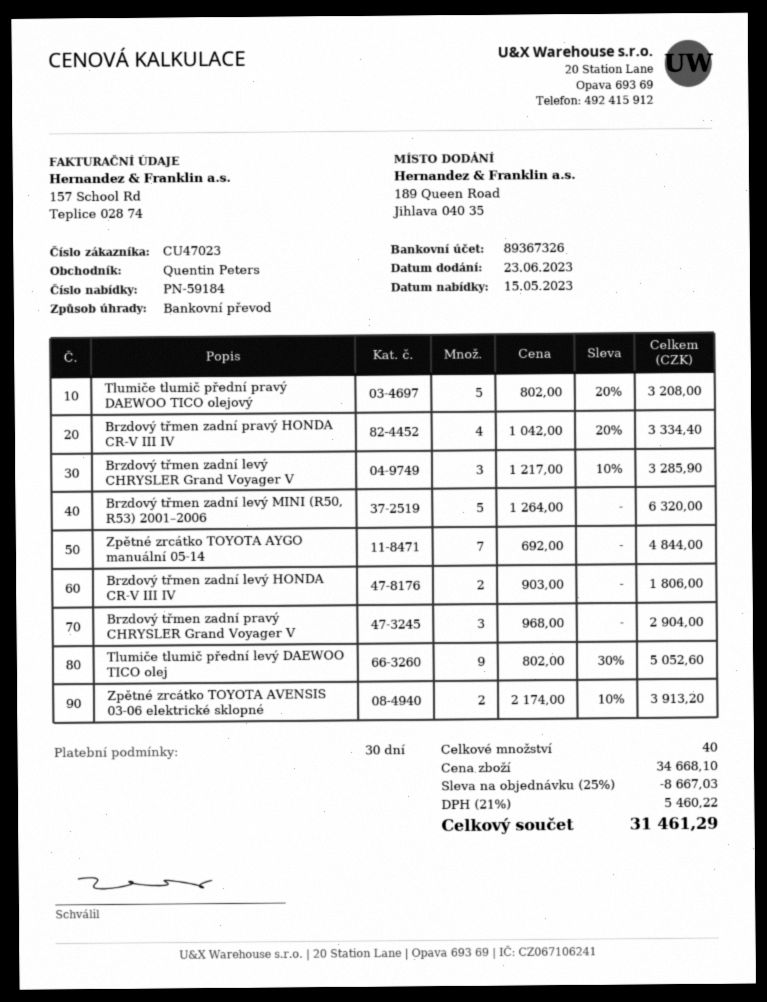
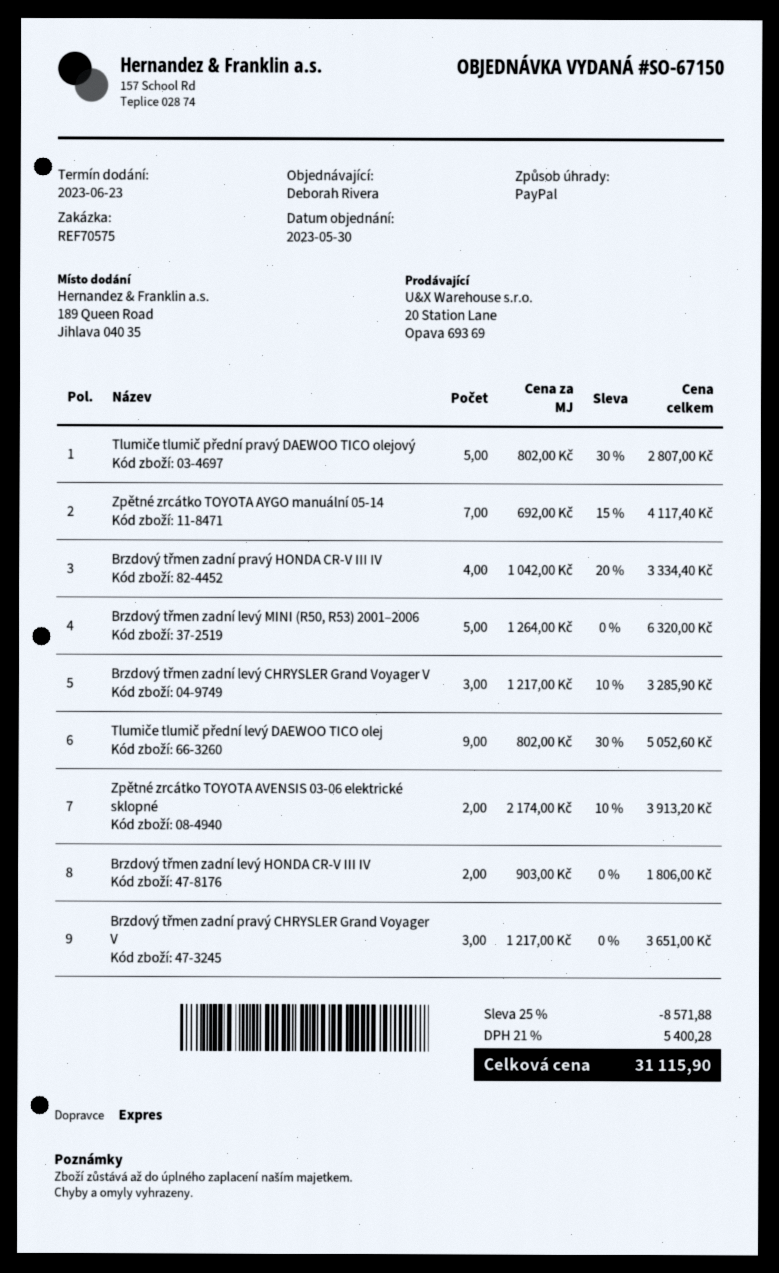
payment method: bank transfer -> PayPal
Tlumiče tlumič přední pravý DAEWOO TICO olejový: 5 x 802.00 - 20% = 3208.00 -> 5 x 802.00 - 30% = 2807.00
Zpětné zrcátko TOYOTA AYGO manuální 05-14: 7 x 692.00 = 4844.00 -> 7 x 692.00 - 15% = 4117.40
Brzdový třmen zadní pravý CHRYSLER Grand Voyager V: 3 x 968.00 = 2904.00 -> 3 x 1217.00 = 3651.00
discount: 25% = 8667.03 -> 25% = 8571.88
tax: 21% = 5460.22 -> 21% = 5400.28
total: 31461.29 -> 31115.90

